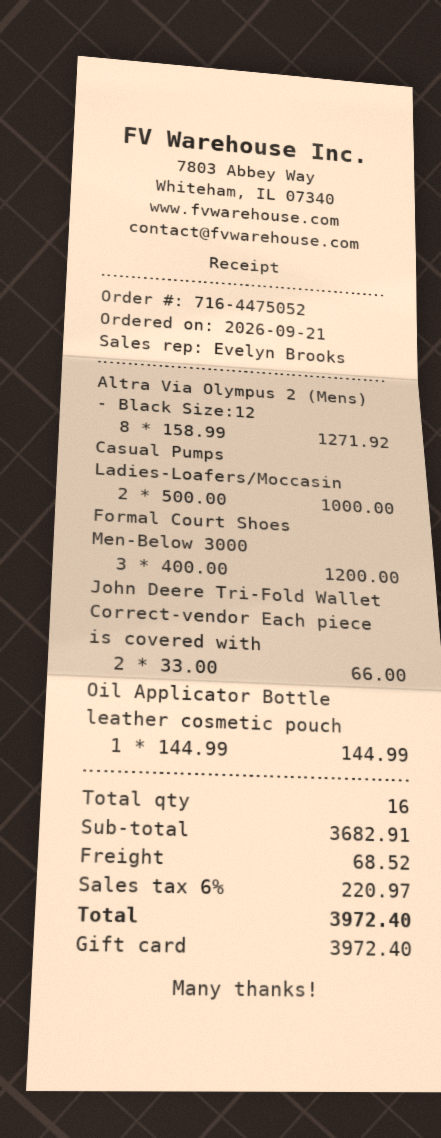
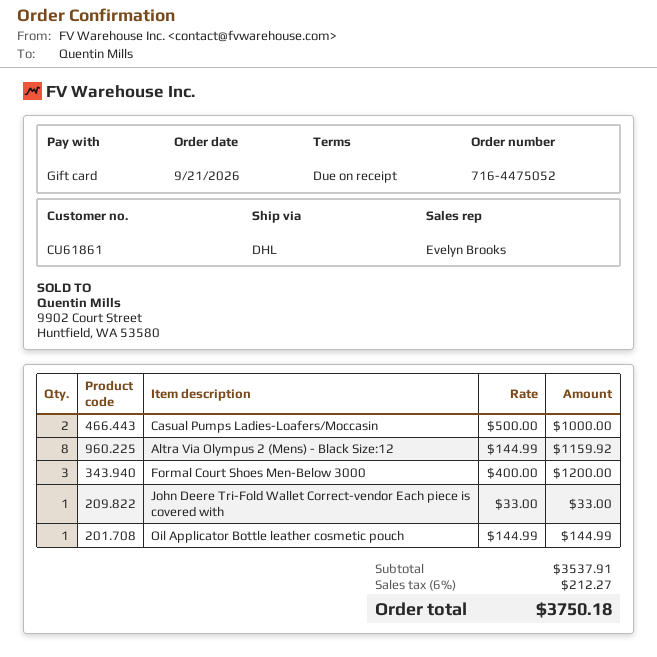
Altra Via Olympus 2 (Mens) - Black Size:12: 8 x 158.99 = 1271.92 -> 8 x 144.99 = 1159.92
John Deere Tri-Fold Wallet Correct-vendor Each piece is covered with: 2 x 33.00 = 66.00 -> 1 x 33.00 = 33.00
subtotal: 3682.91 -> 3537.91
shipping: 68.52 -> none
tax: 6% = 220.97 -> 6% = 212.27
total: 3972.40 -> 3750.18

